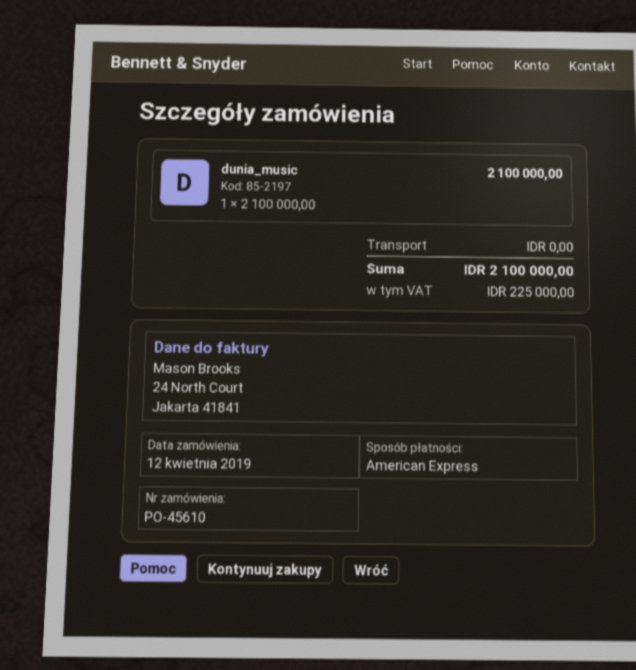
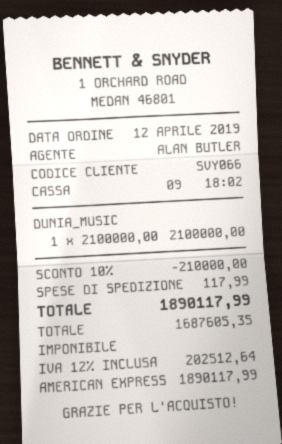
discount: none -> 10% = 210000.00
shipping: 0.00 -> 117.99
tax: 225000.00 -> 202512.64
total: 2100000.00 -> 1890117.99

